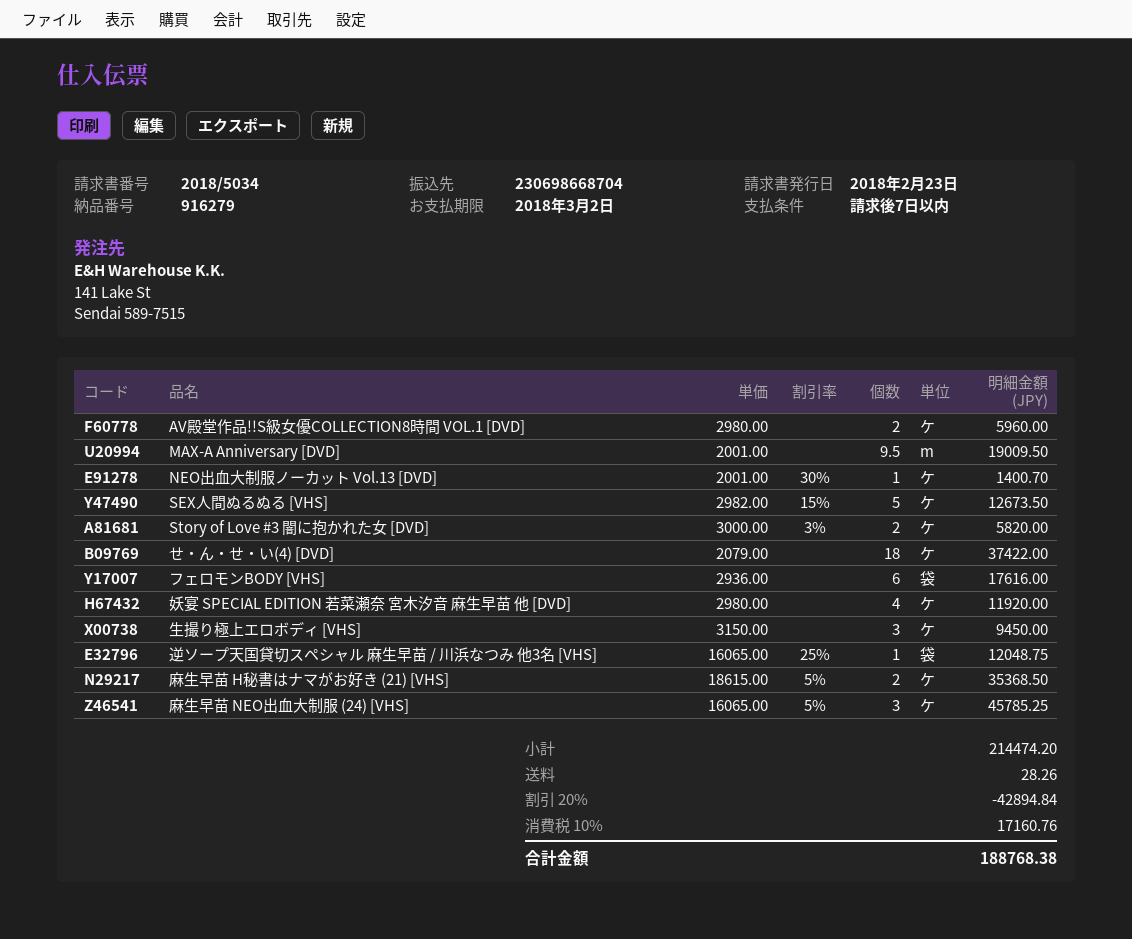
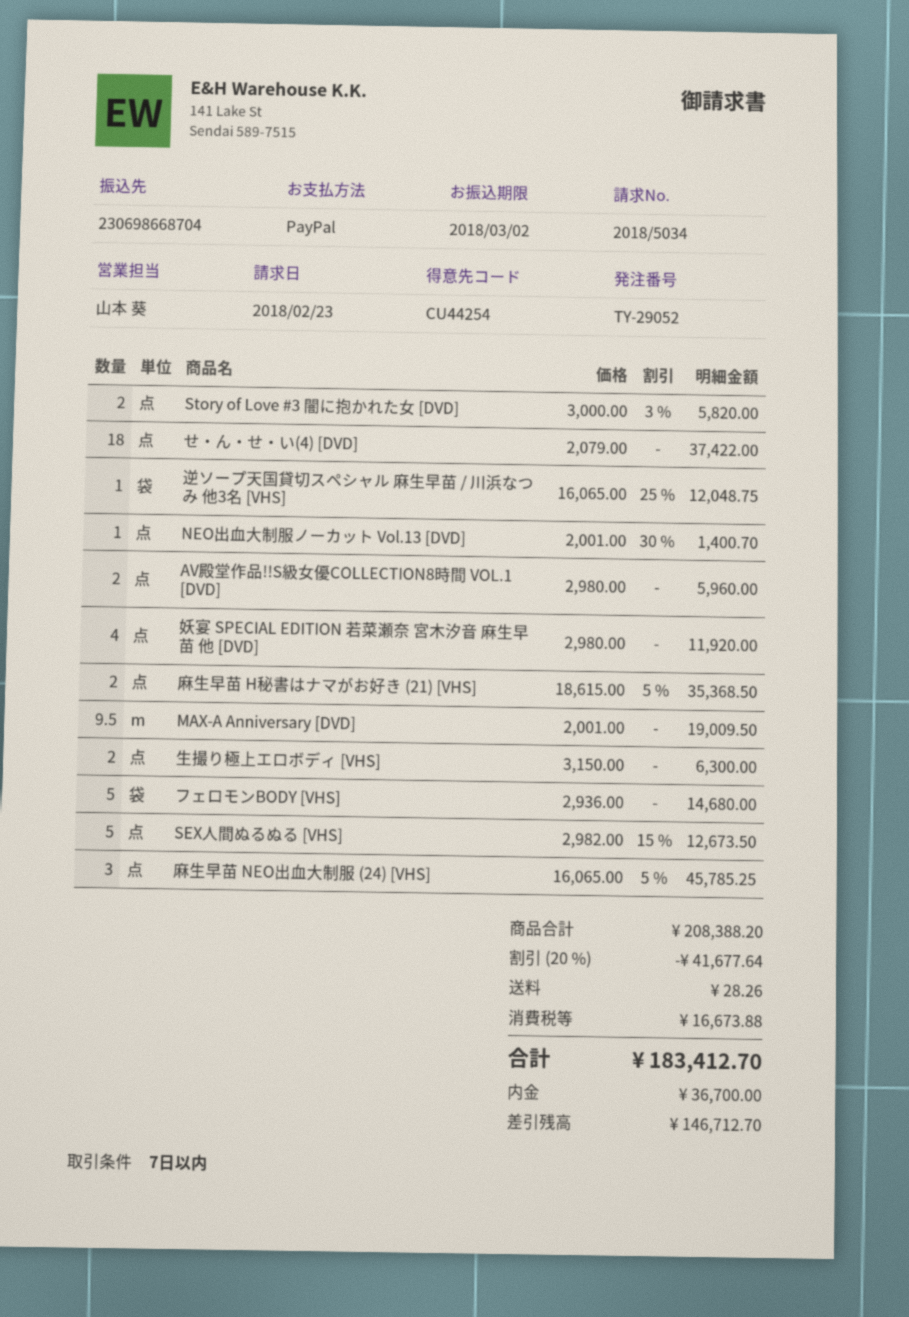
フェロモンBODY [VHS]: 6 x 2936.00 = 17616.00 -> 5 x 2936.00 = 14680.00
生撮り極上エロボディ [VHS]: 3 x 3150.00 = 9450.00 -> 2 x 3150.00 = 6300.00
subtotal: 214474.20 -> 208388.20
discount: 20% = 42894.84 -> 20% = 41677.64
tax: 17160.76 -> 16673.88
total: 188768.38 -> 183412.70

